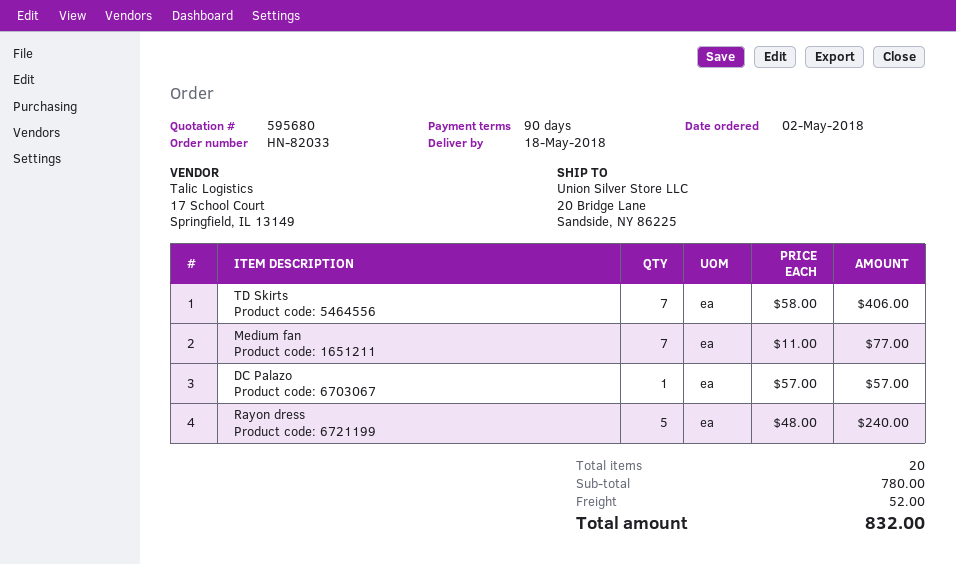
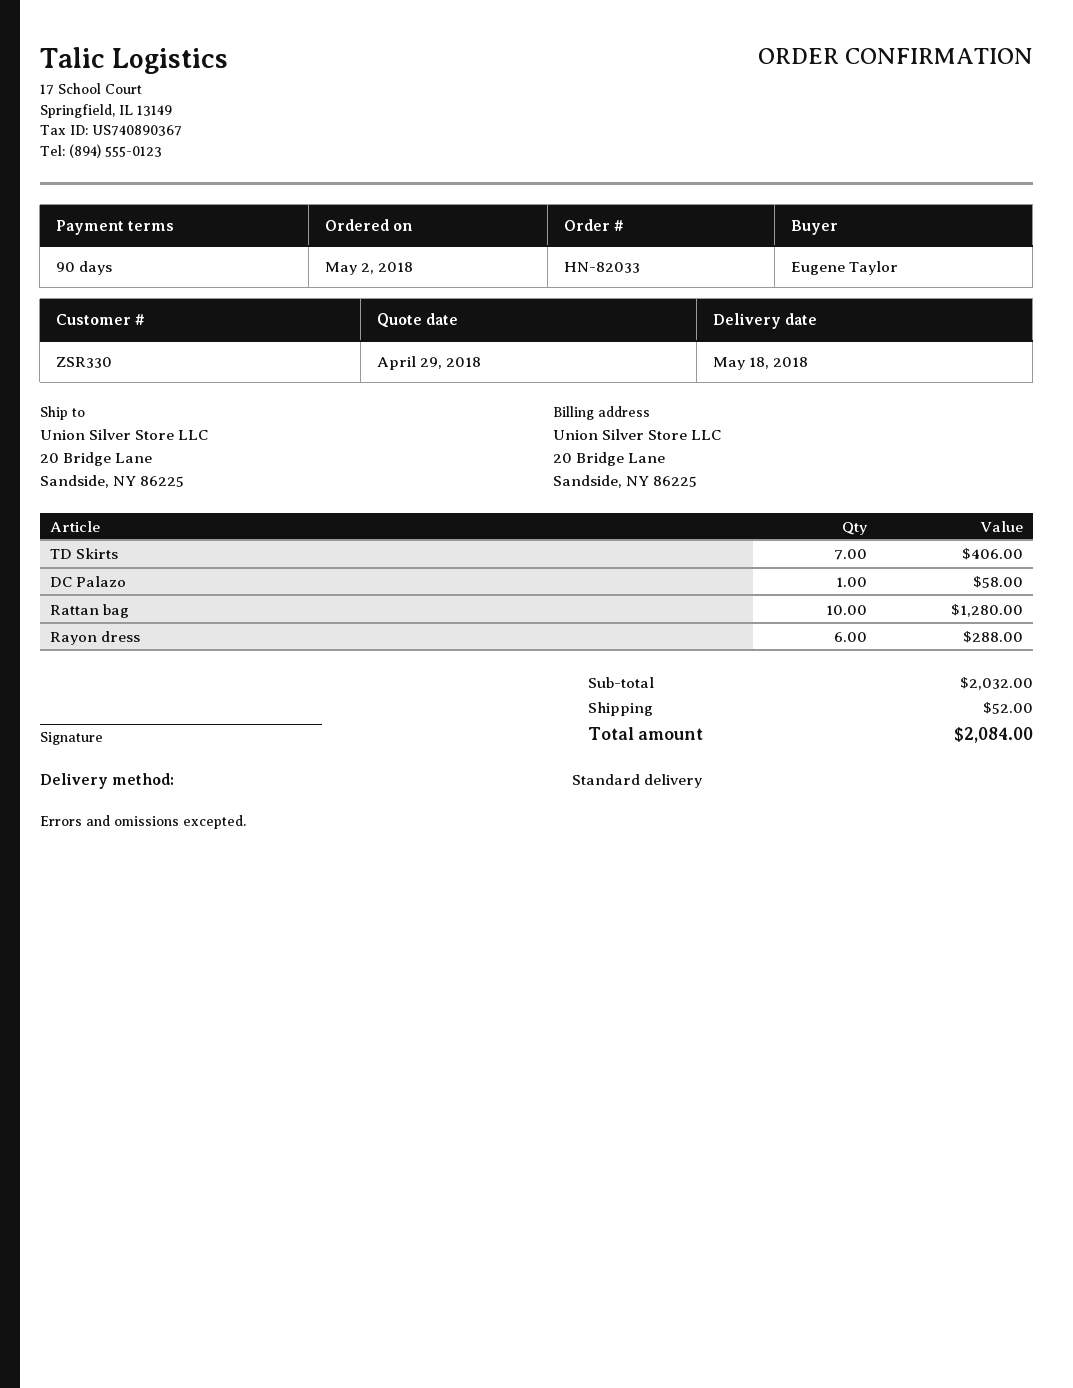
Medium fan: 7 for 77.00 -> none
DC Palazo: 1 for 57.00 -> 1 for 58.00
Rayon dress: 5 for 240.00 -> 6 for 288.00
Rattan bag: none -> 10 for 1280.00
subtotal: 780.00 -> 2032.00
total: 832.00 -> 2084.00

